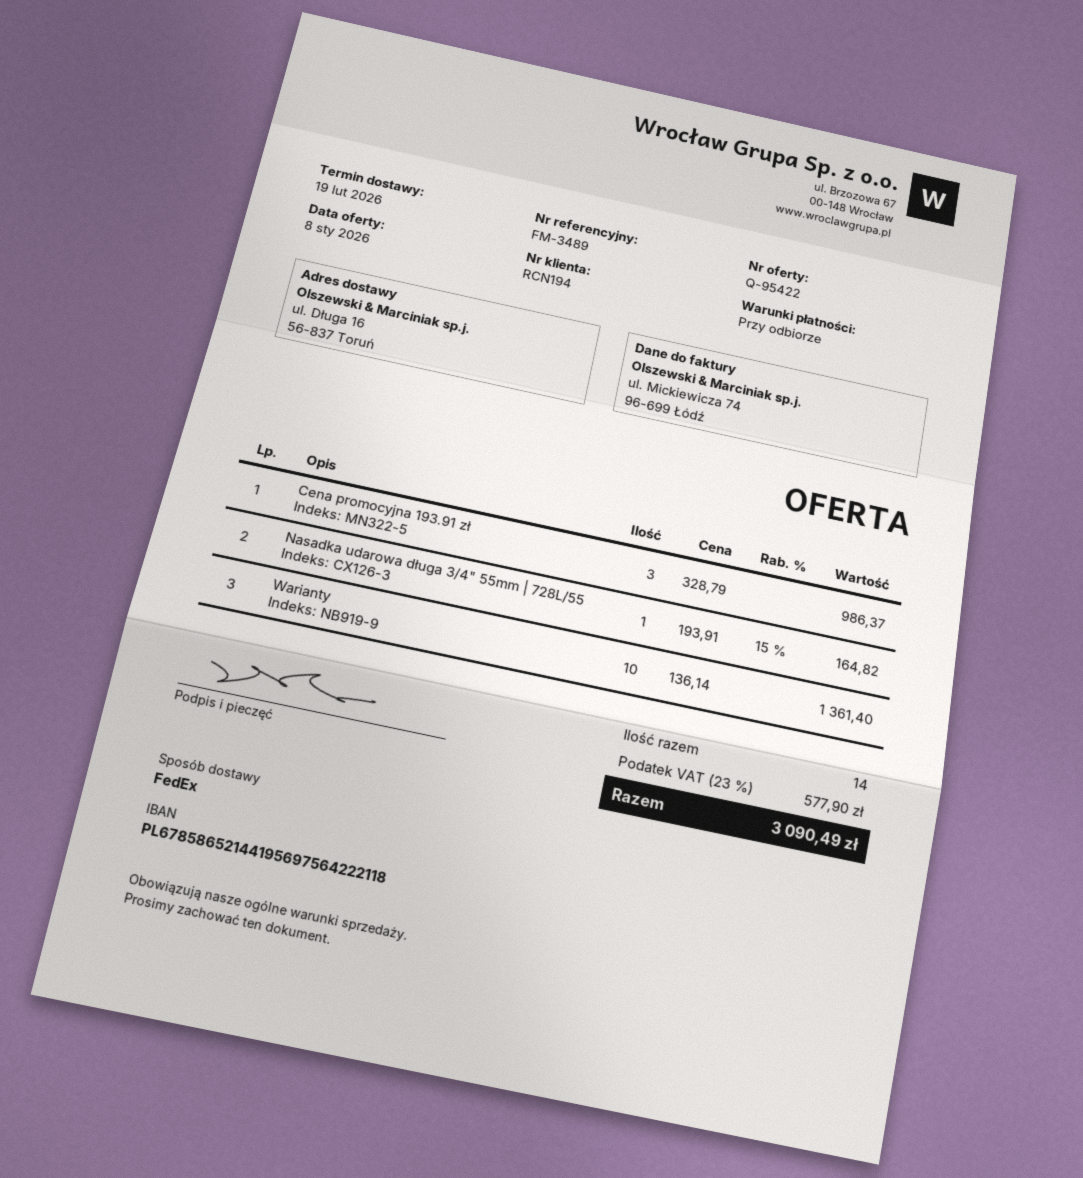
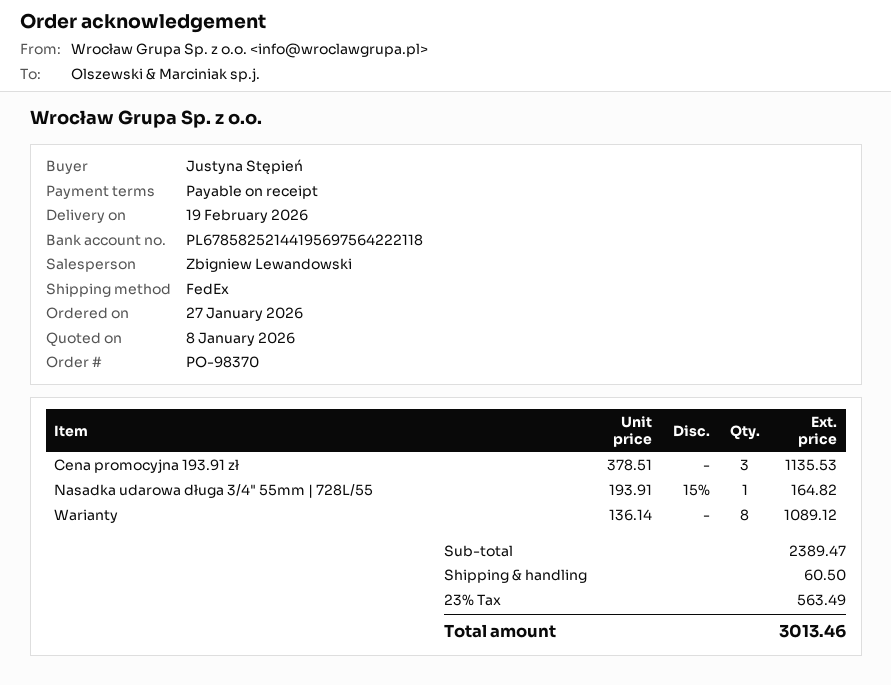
bank account: PL67858652144195697564222118 -> PL67858252144195697564222118
Cena promocyjna 193.91 zł: 3 x 328.79 = 986.37 -> 3 x 378.51 = 1135.53
Warianty: 10 x 136.14 = 1361.40 -> 8 x 136.14 = 1089.12
shipping: none -> 60.50
tax: 23% = 577.90 -> 23% = 563.49
total: 3090.49 -> 3013.46

